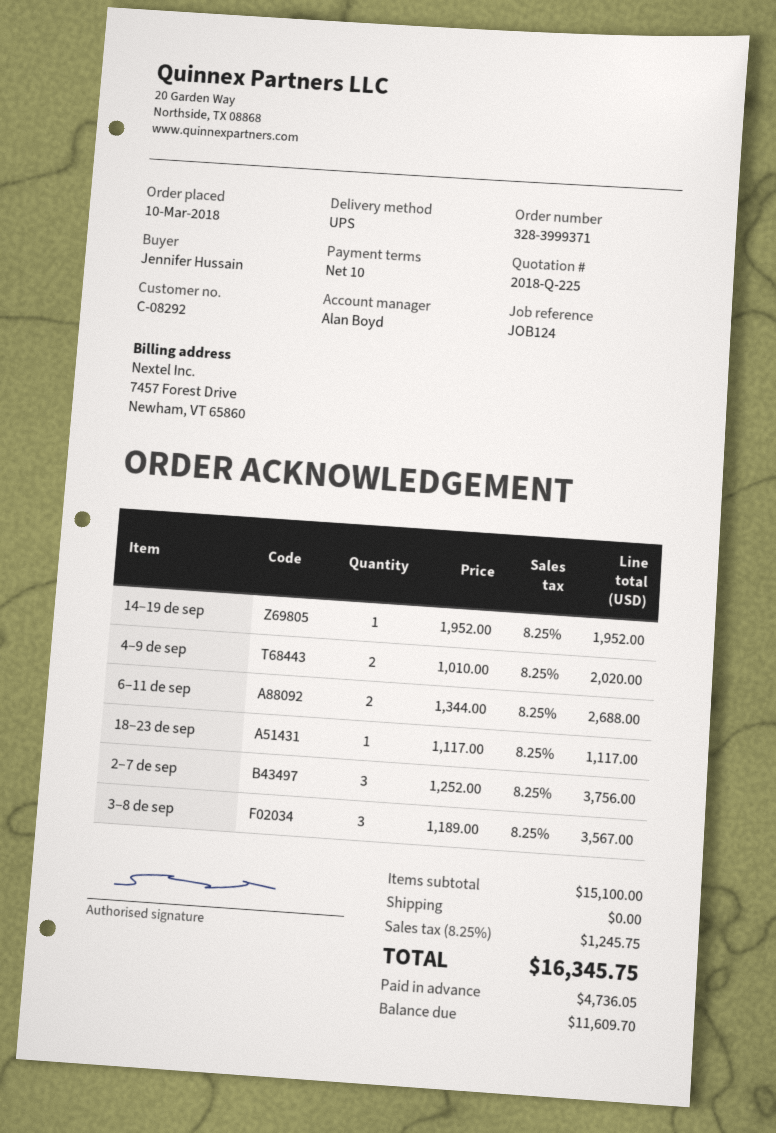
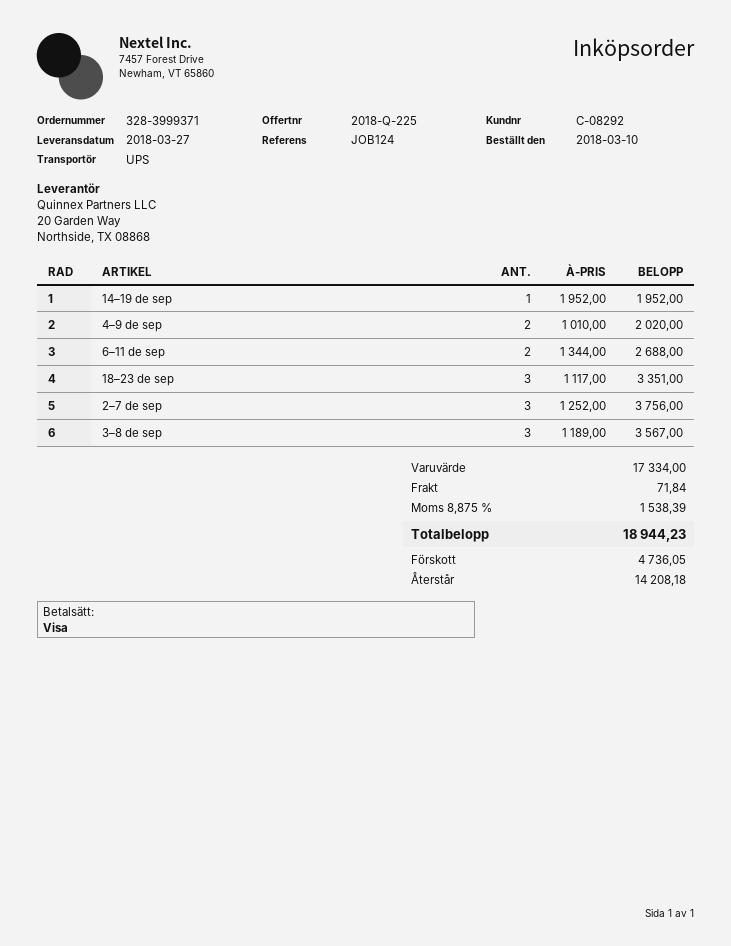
18–23 de sep: 1 x 1117.00 = 1117.00 -> 3 x 1117.00 = 3351.00
subtotal: 15100.00 -> 17334.00
shipping: 0.00 -> 71.84
tax: 8.25% = 1245.75 -> 8.875% = 1538.39
total: 16345.75 -> 18944.23
balance: 11609.70 -> 14208.18

